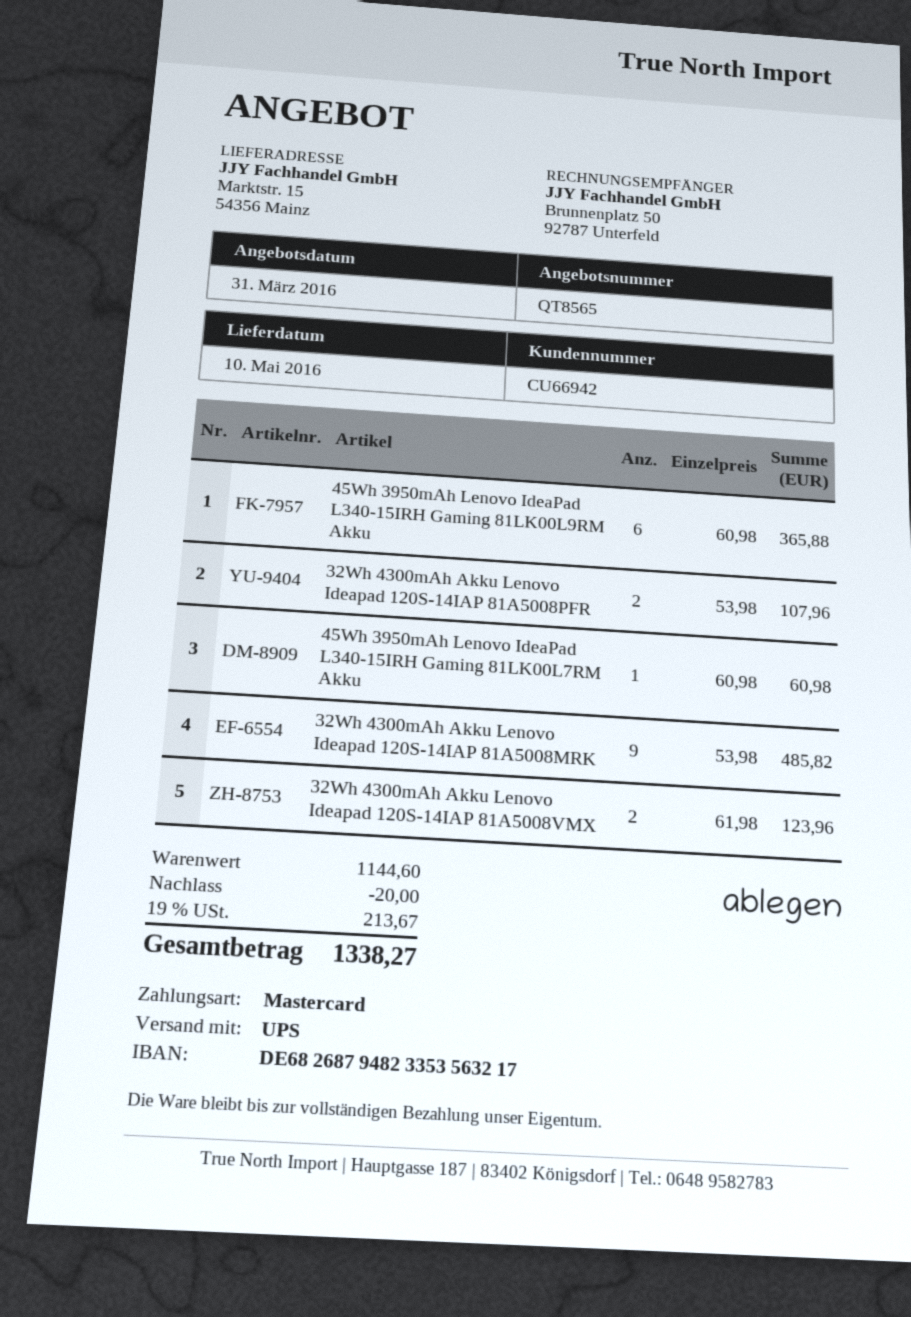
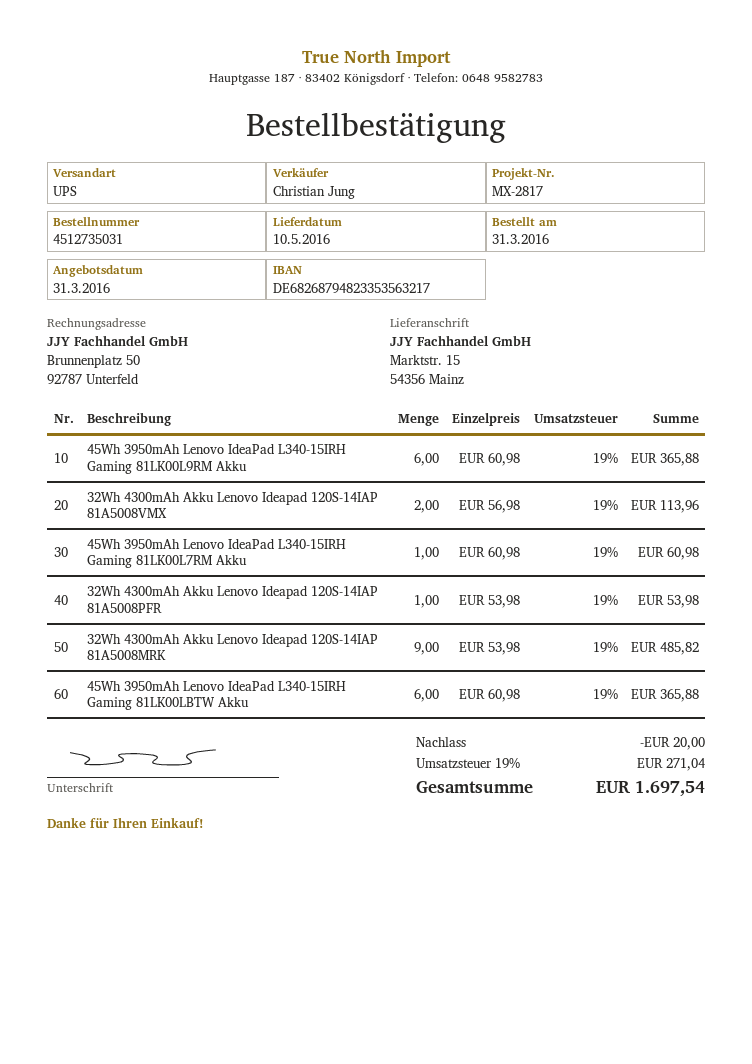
32Wh 4300mAh Akku Lenovo Ideapad 120S-14IAP 81A5008PFR: 2 x 53.98 = 107.96 -> 1 x 53.98 = 53.98
32Wh 4300mAh Akku Lenovo Ideapad 120S-14IAP 81A5008VMX: 2 x 61.98 = 123.96 -> 2 x 56.98 = 113.96
45Wh 3950mAh Lenovo IdeaPad L340-15IRH Gaming 81LK00LBTW Akku: none -> 6 x 60.98 = 365.88
tax: 19% = 213.67 -> 19% = 271.04
total: 1338.27 -> 1697.54

